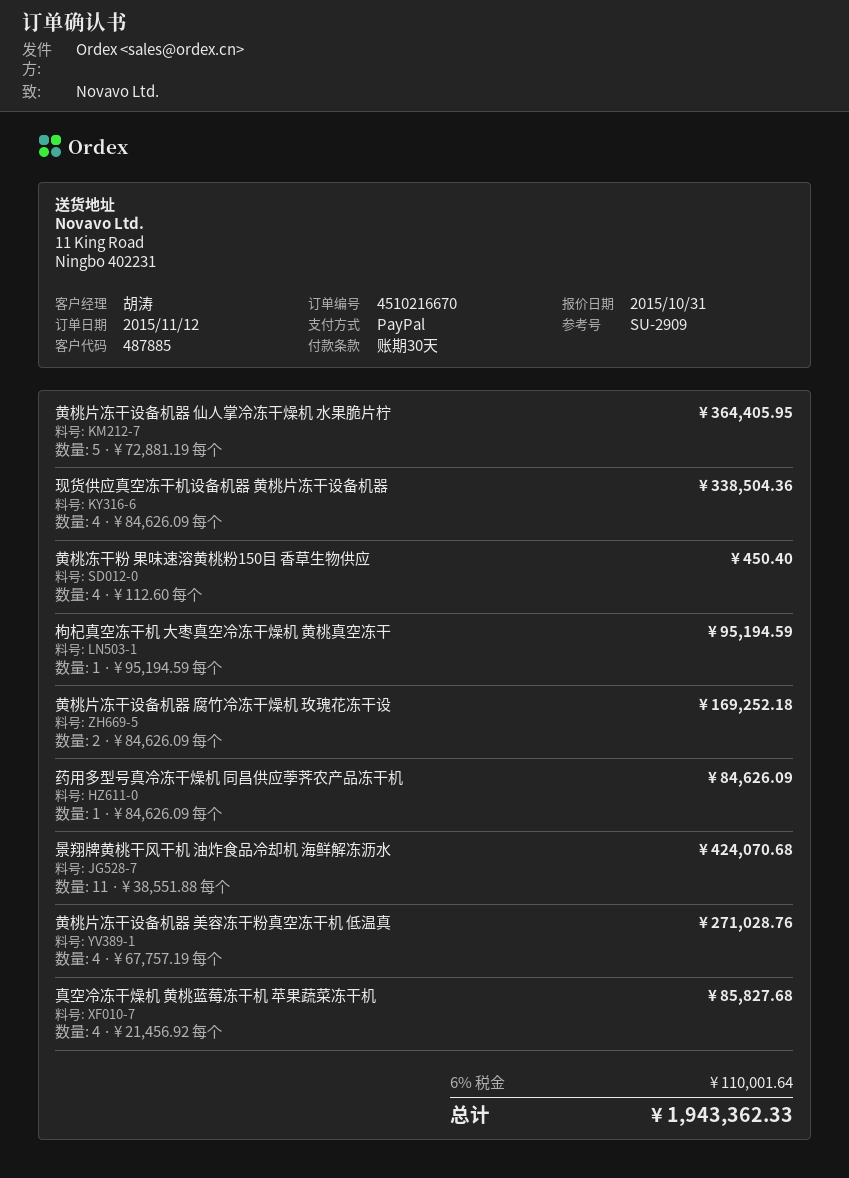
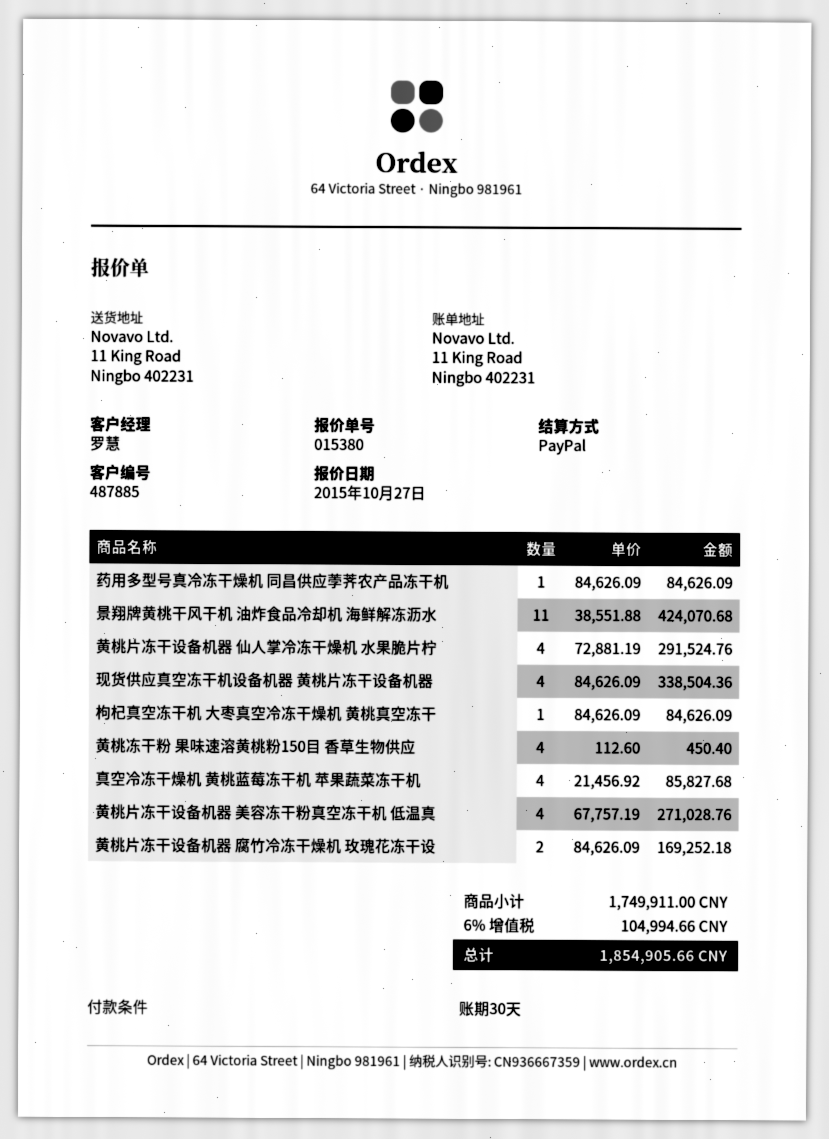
quote date: 2015-10-31 -> 2015-10-27
sales rep: 胡涛 -> 罗慧
黄桃片冻干设备机器 仙人掌冷冻干燥机 水果脆片柠: 5 x 72881.19 = 364405.95 -> 4 x 72881.19 = 291524.76
枸杞真空冻干机 大枣真空冷冻干燥机 黄桃真空冻干: 1 x 95194.59 = 95194.59 -> 1 x 84626.09 = 84626.09
tax: 6% = 110001.64 -> 6% = 104994.66
total: 1943362.33 -> 1854905.66

